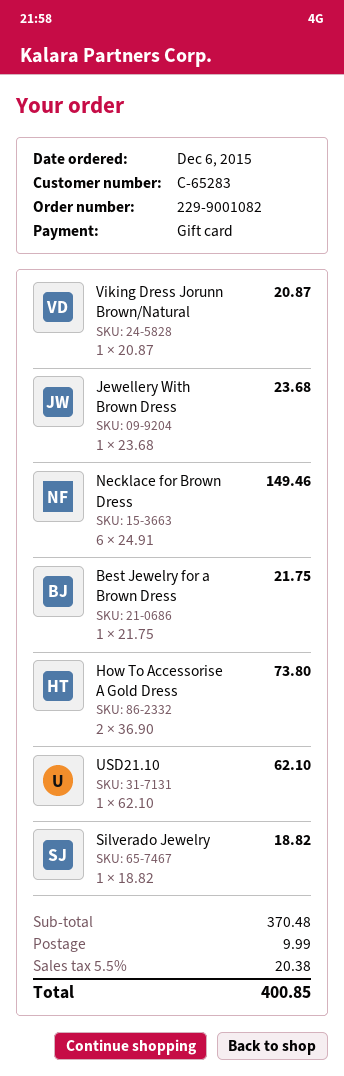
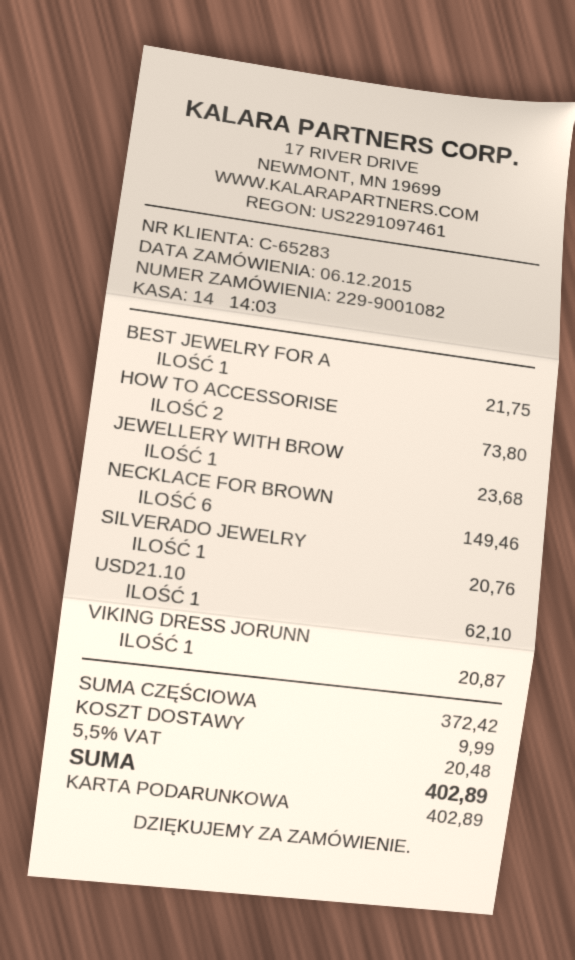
Silverado Jewelry: 1 for 18.82 -> 1 for 20.76
subtotal: 370.48 -> 372.42
tax: 5.5% = 20.38 -> 5.5% = 20.48
total: 400.85 -> 402.89

